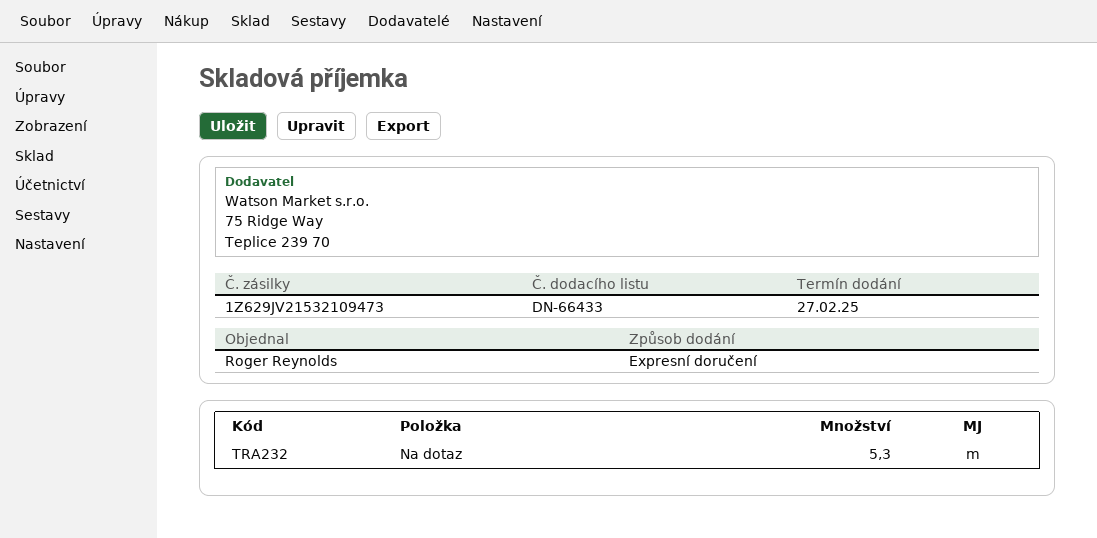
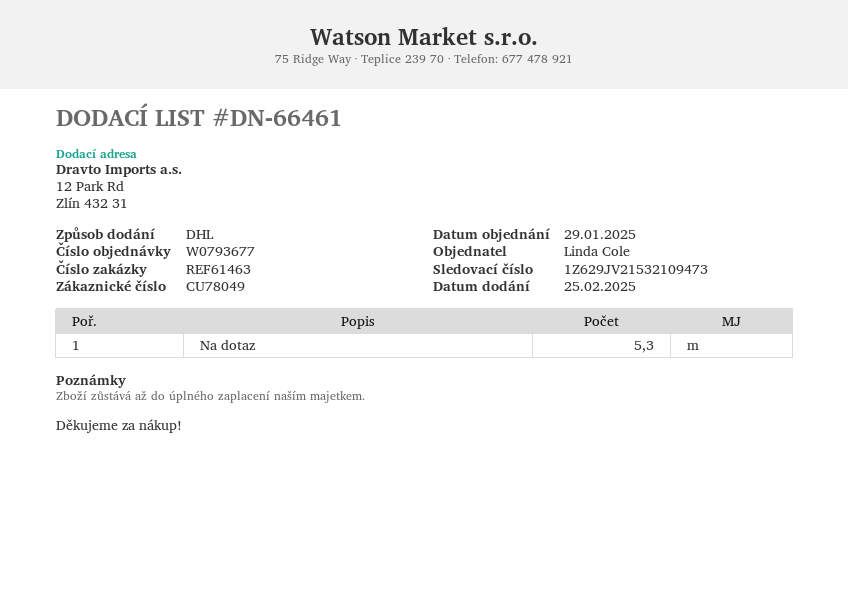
delivery note number: DN-66433 -> DN-66461
delivery date: 2025-02-27 -> 2025-02-25
ordered by: Roger Reynolds -> Linda Cole
shipping method: express -> DHL

